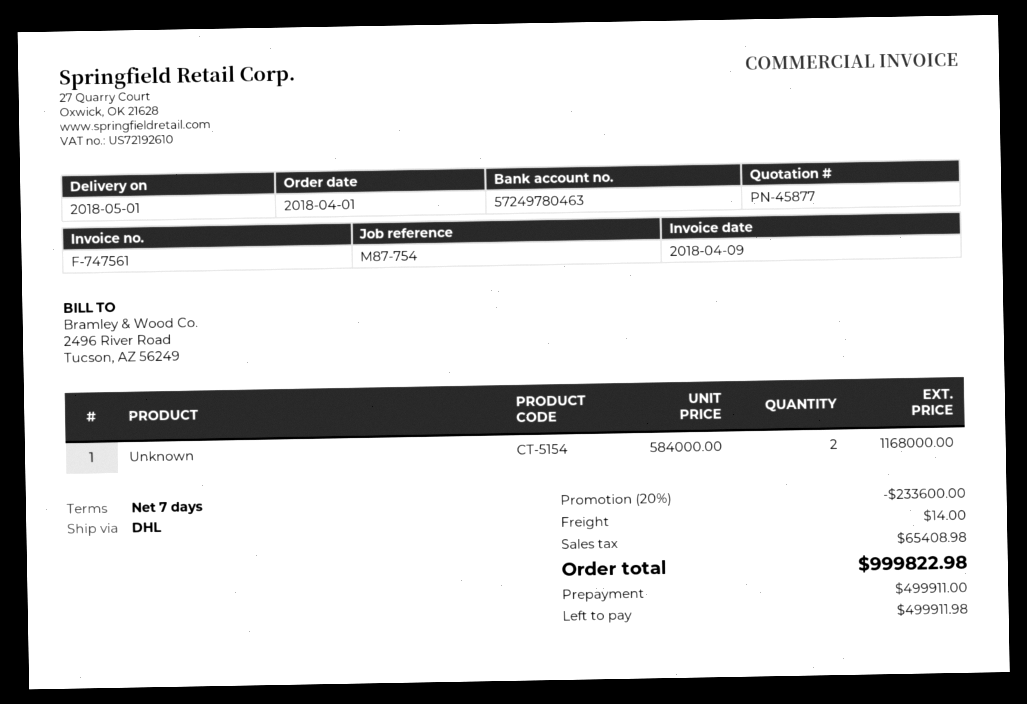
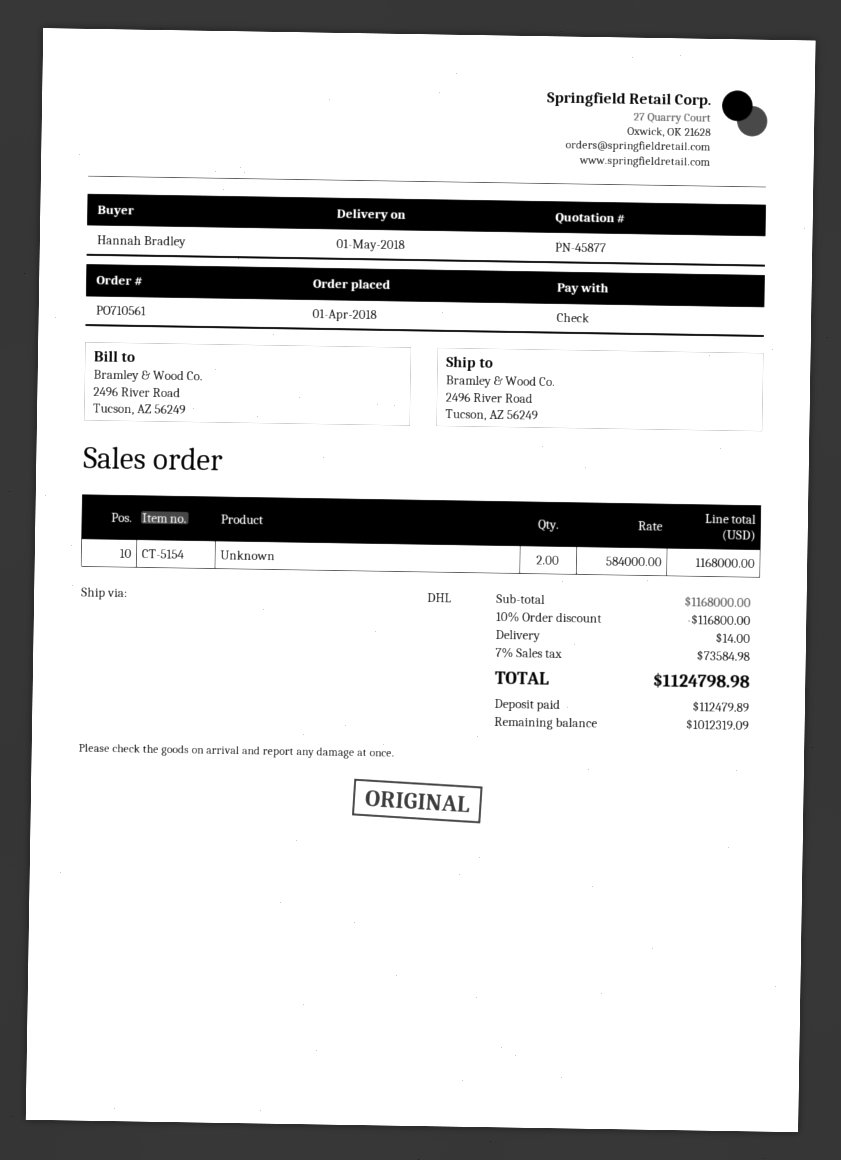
discount: 20% = 233600.00 -> 10% = 116800.00
tax: 65408.98 -> 73584.98
total: 999822.98 -> 1124798.98
deposit: 499911.00 -> 112479.89
balance: 499911.98 -> 1012319.09

